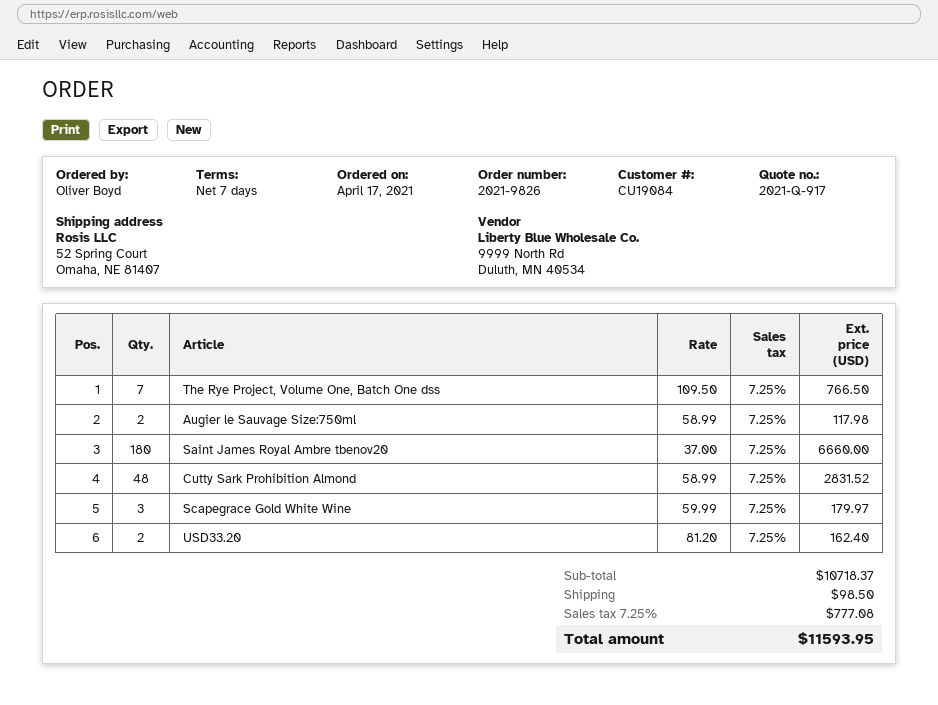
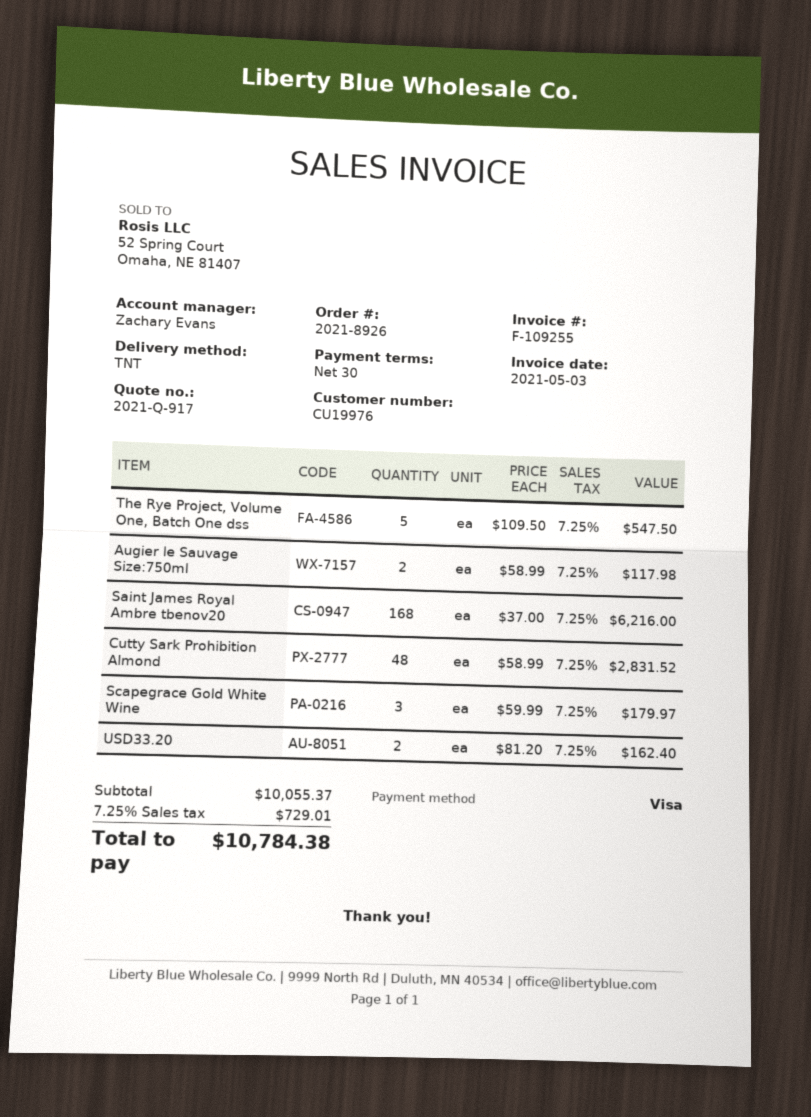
order number: 2021-9826 -> 2021-8926
payment terms: 7 days -> 30 days
customer number: CU19084 -> CU19976
The Rye Project, Volume One, Batch One dss: 7 x 109.50 = 766.50 -> 5 x 109.50 = 547.50
Saint James Royal Ambre tbenov20: 180 x 37.00 = 6660.00 -> 168 x 37.00 = 6216.00
subtotal: 10718.37 -> 10055.37
shipping: 98.50 -> none
tax: 7.25% = 777.08 -> 7.25% = 729.01
total: 11593.95 -> 10784.38

